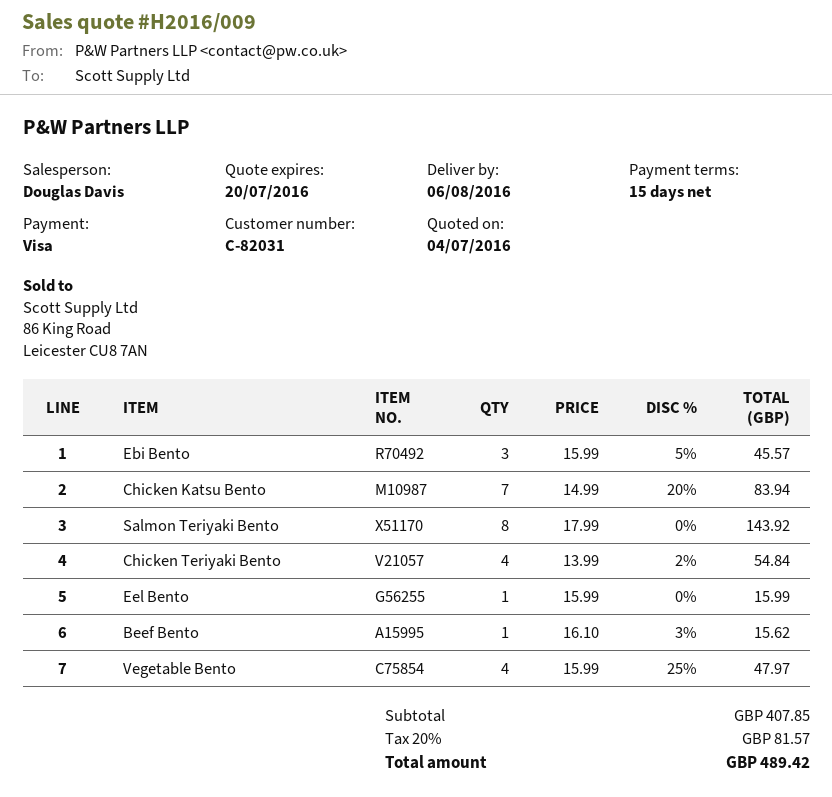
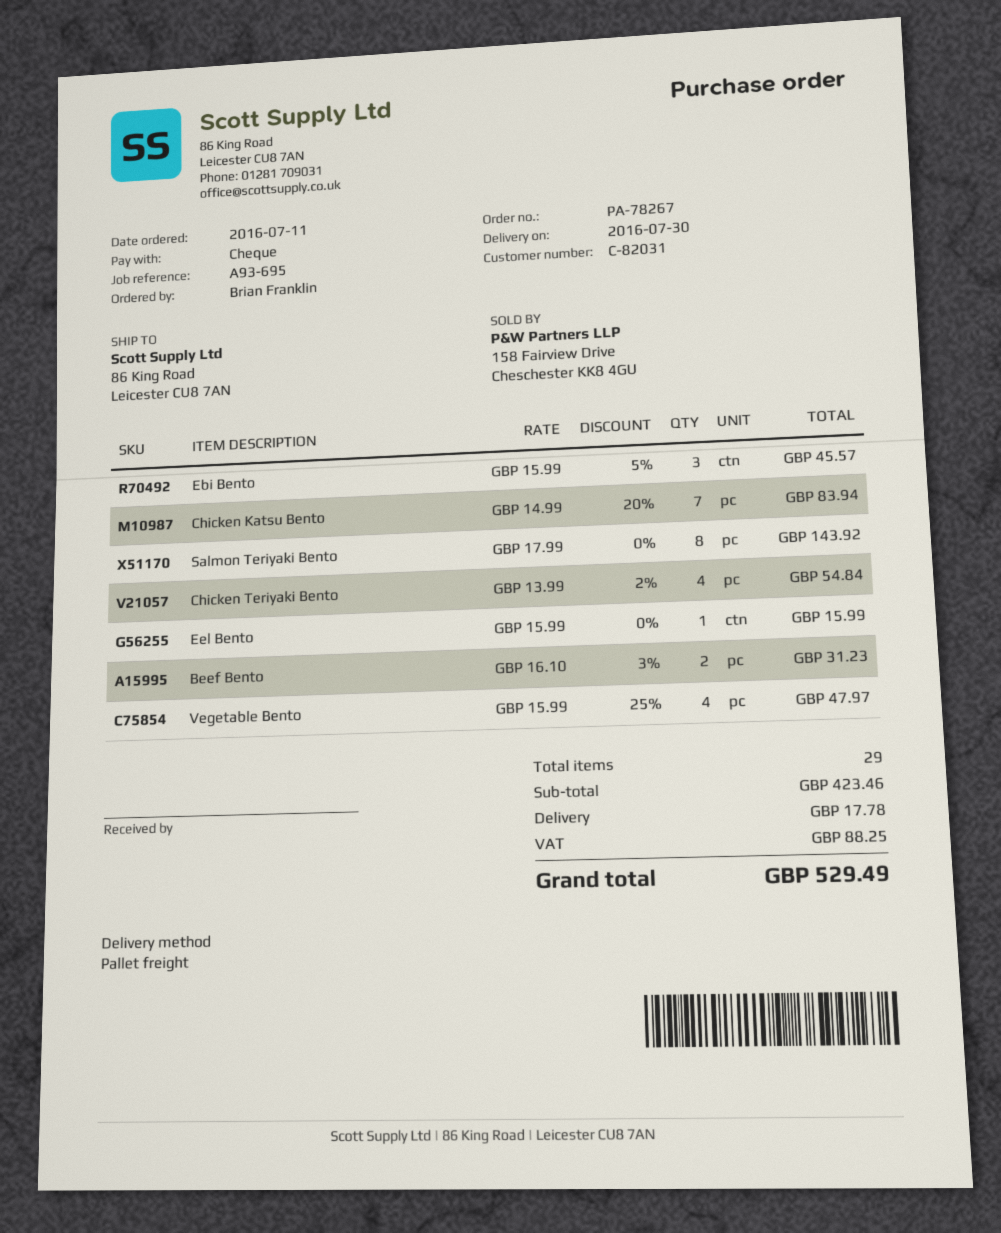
delivery date: 2016-08-06 -> 2016-07-30
payment method: Visa -> cheque
Beef Bento: 1 x 16.10 - 3% = 15.62 -> 2 x 16.10 - 3% = 31.23
subtotal: 407.85 -> 423.46
shipping: none -> 17.78
tax: 81.57 -> 88.25
total: 489.42 -> 529.49

